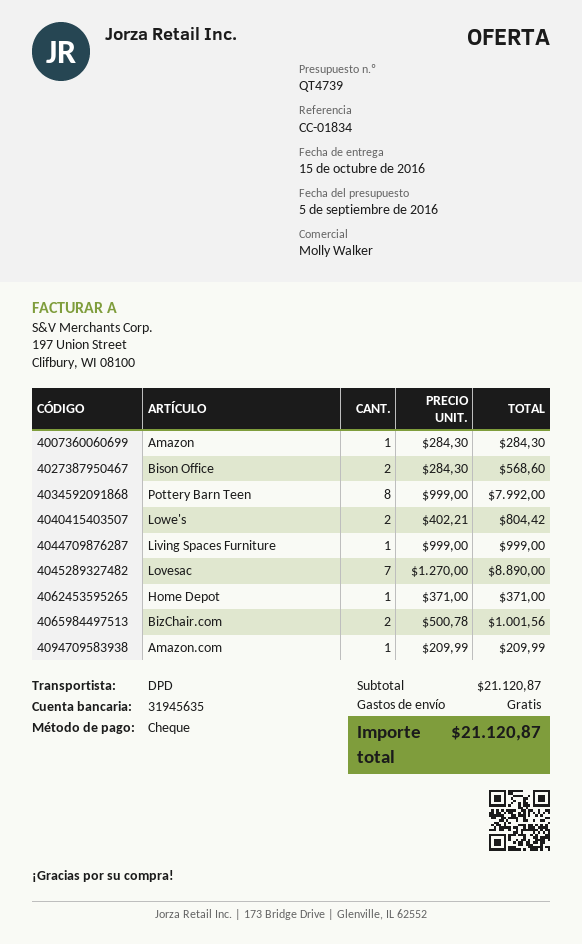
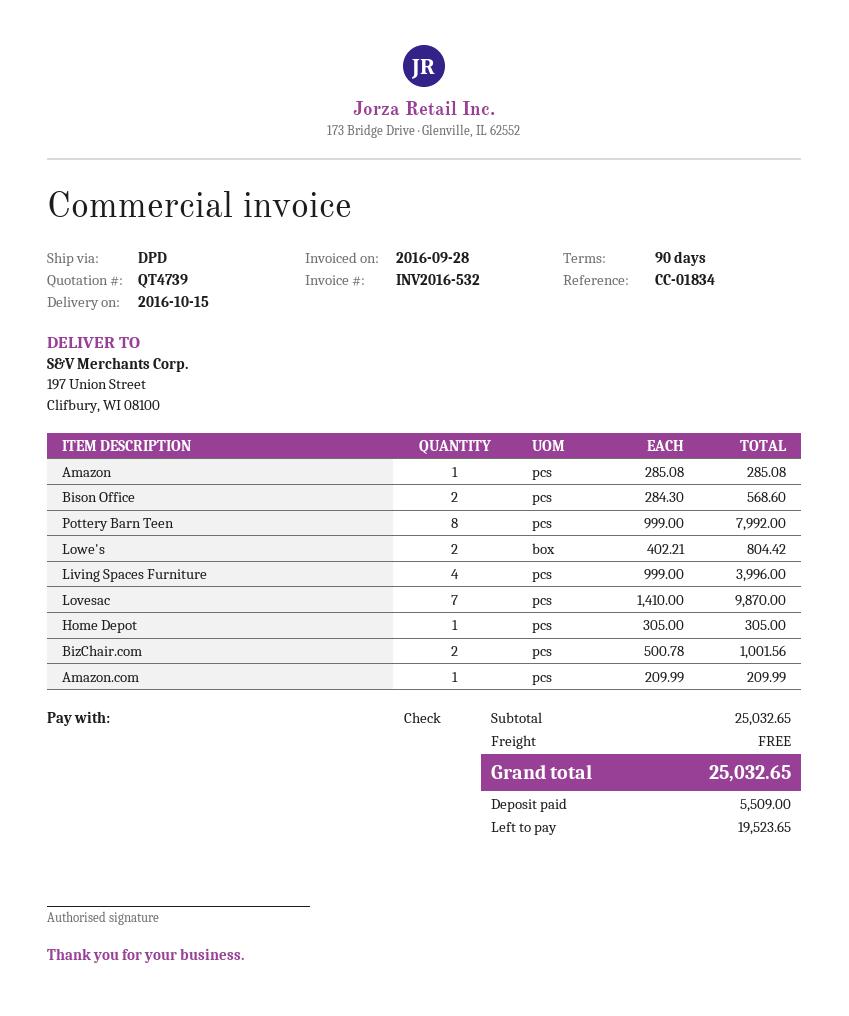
Amazon: 1 x 284.30 = 284.30 -> 1 x 285.08 = 285.08
Living Spaces Furniture: 1 x 999.00 = 999.00 -> 4 x 999.00 = 3996.00
Lovesac: 7 x 1270.00 = 8890.00 -> 7 x 1410.00 = 9870.00
Home Depot: 1 x 371.00 = 371.00 -> 1 x 305.00 = 305.00
subtotal: 21120.87 -> 25032.65
total: 21120.87 -> 25032.65

